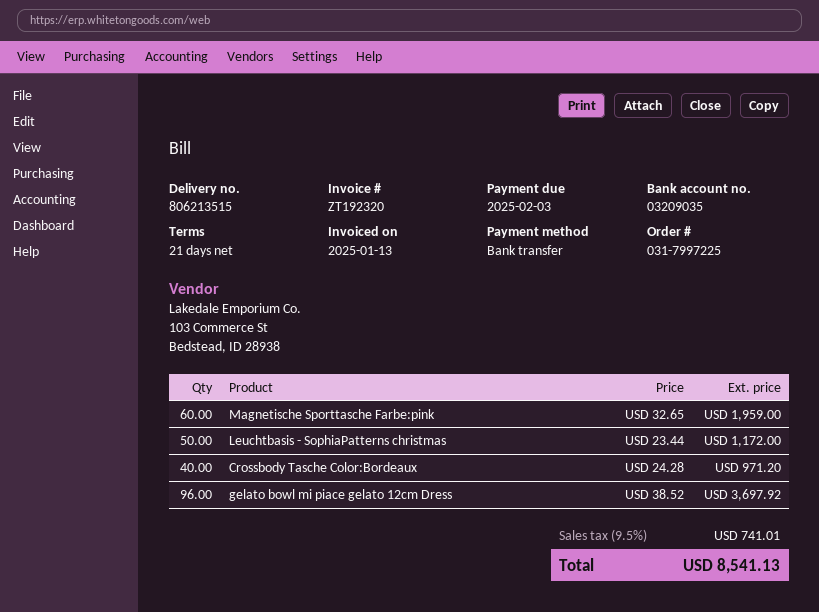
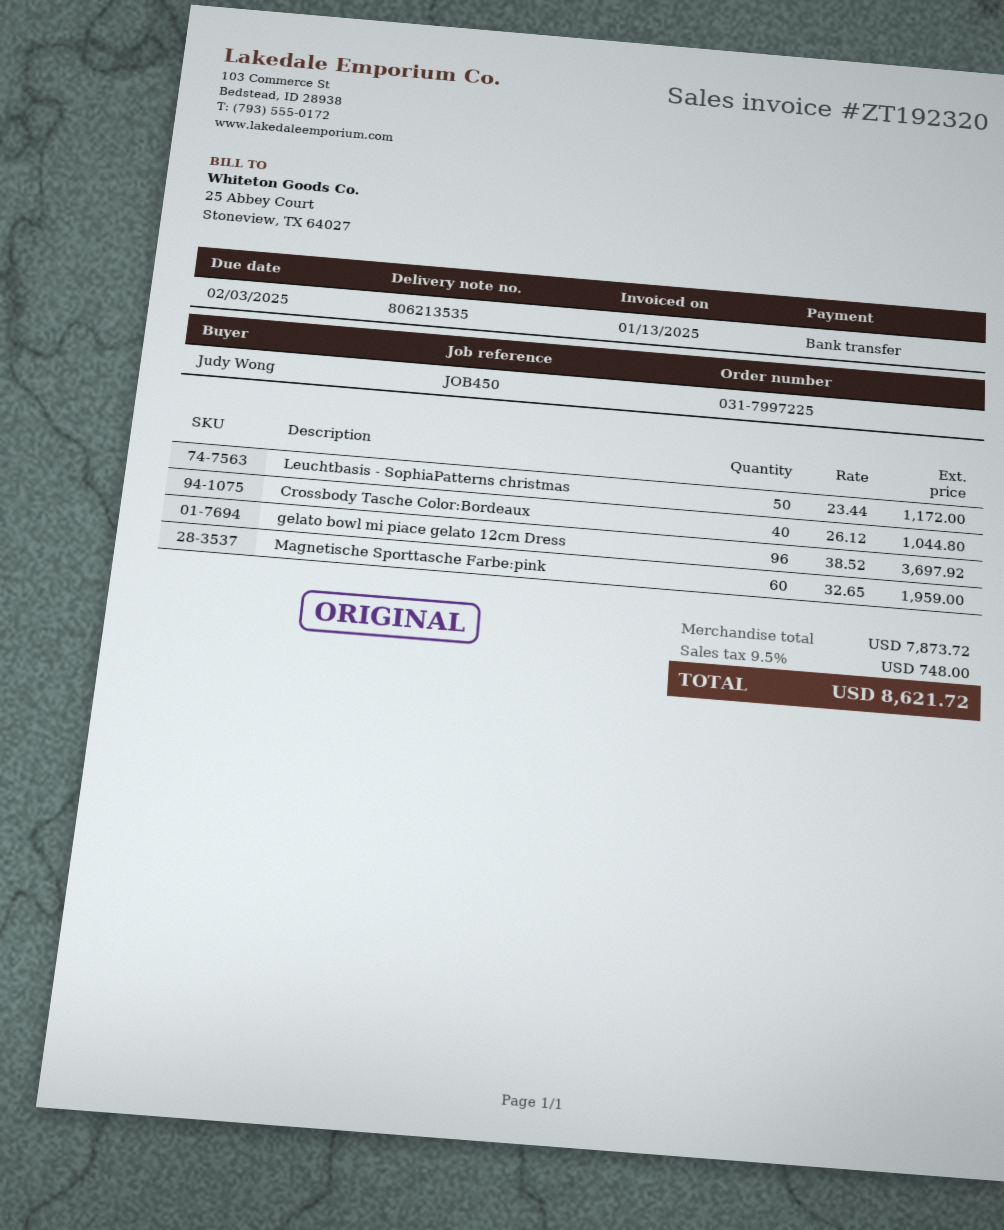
delivery note number: 806213515 -> 806213535
Crossbody Tasche Color:Bordeaux: 40 x 24.28 = 971.20 -> 40 x 26.12 = 1044.80
tax: 9.5% = 741.01 -> 9.5% = 748.00
total: 8541.13 -> 8621.72

